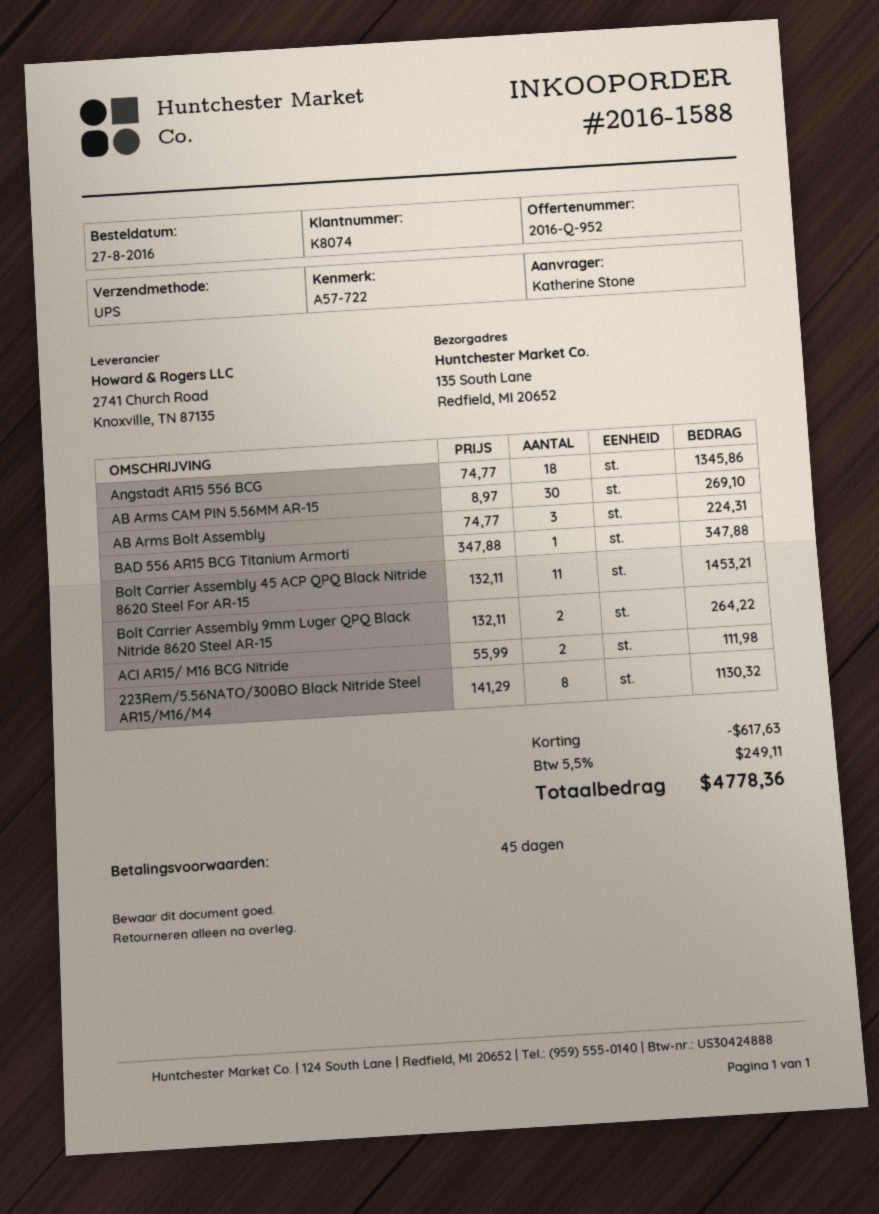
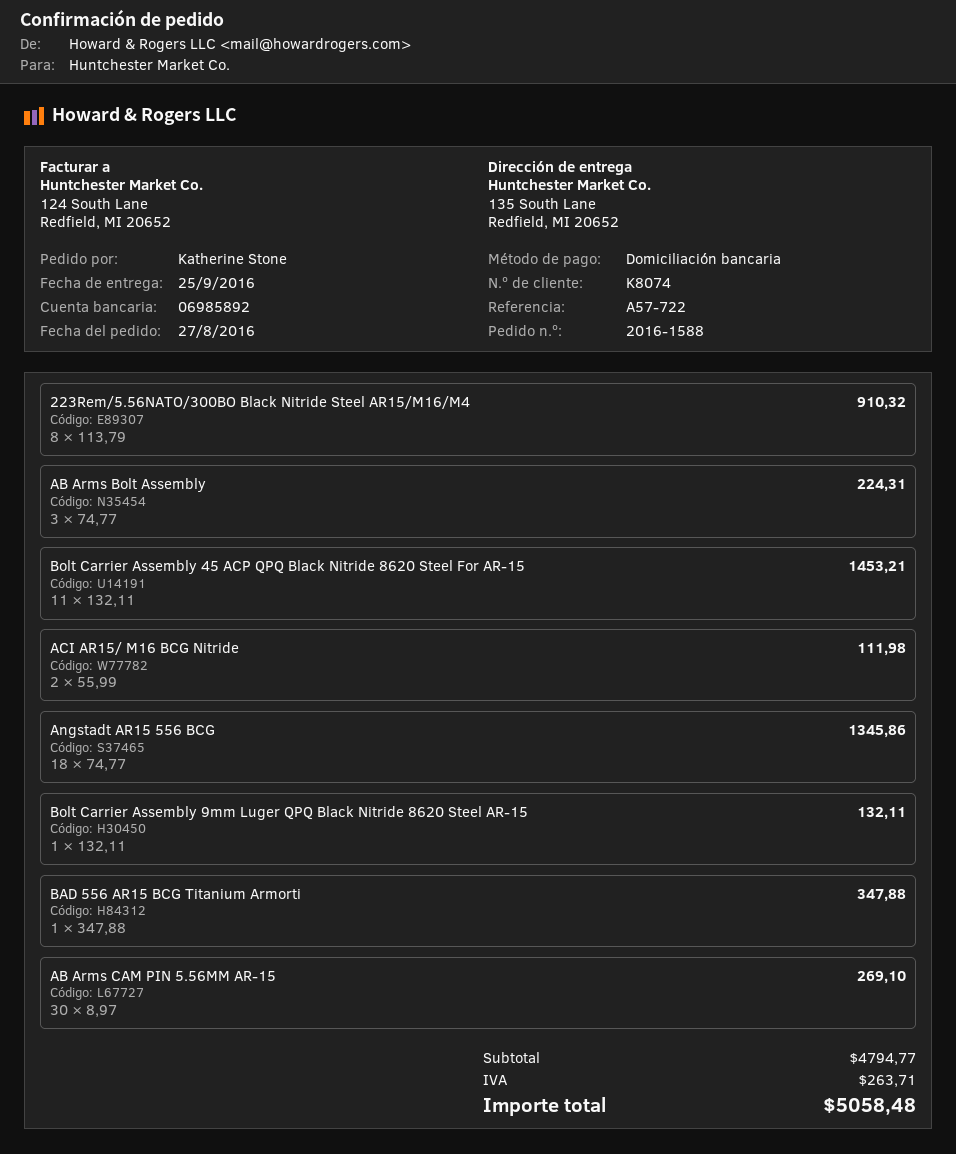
Bolt Carrier Assembly 9mm Luger QPQ Black Nitride 8620 Steel AR-15: 2 x 132.11 = 264.22 -> 1 x 132.11 = 132.11
223Rem/5.56NATO/300BO Black Nitride Steel AR15/M16/M4: 8 x 141.29 = 1130.32 -> 8 x 113.79 = 910.32
discount: 617.63 -> none
tax: 249.11 -> 263.71
total: 4778.36 -> 5058.48

